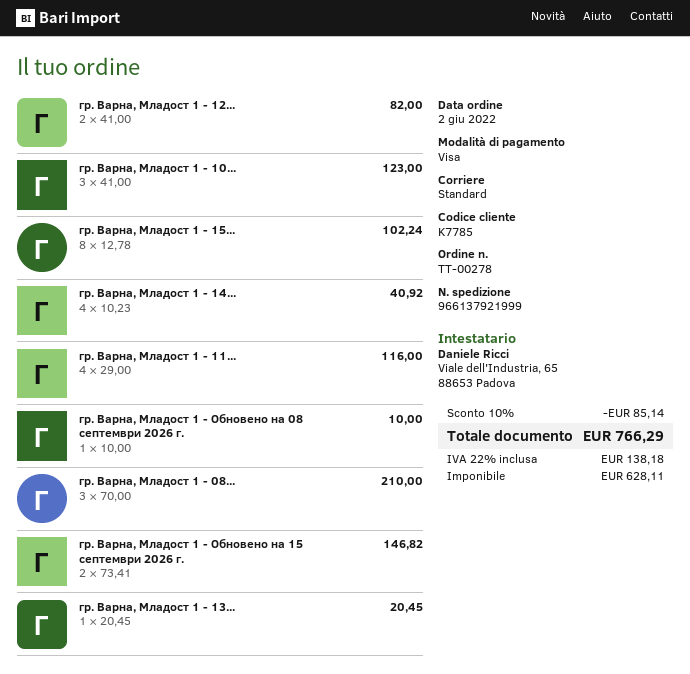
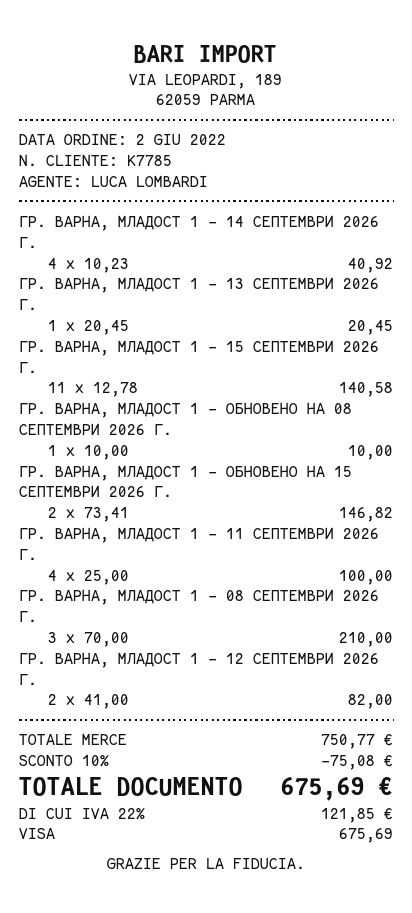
гр. Варна, Младост 1 - 10...: 3 x 41.00 = 123.00 -> none
гр. Варна, Младост 1 - 15...: 8 x 12.78 = 102.24 -> 11 x 12.78 = 140.58
гр. Варна, Младост 1 - 11...: 4 x 29.00 = 116.00 -> 4 x 25.00 = 100.00
discount: 10% = 85.14 -> 10% = 75.08
tax: 22% = 138.18 -> 22% = 121.85
total: 766.29 -> 675.69

